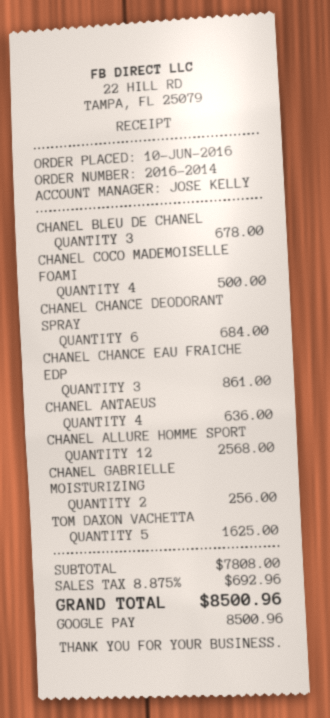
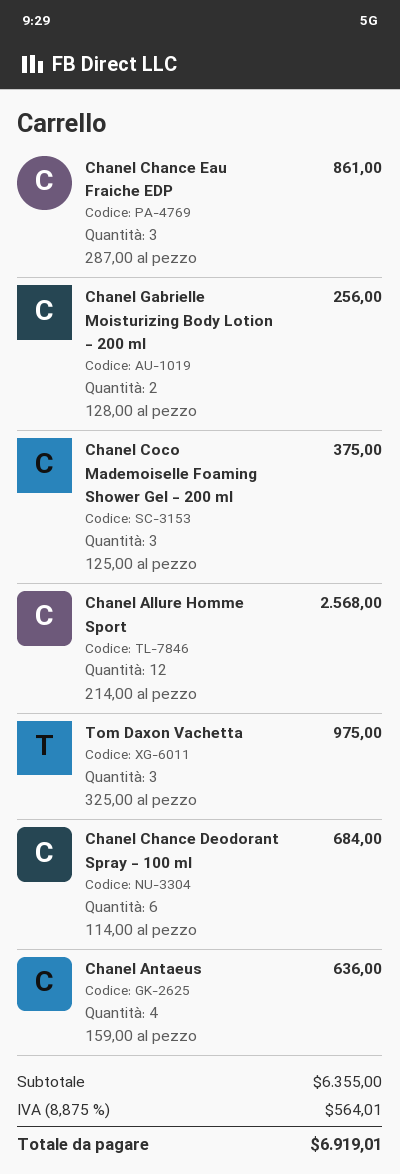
CHANEL BLEU DE CHANEL: 3 for 678.00 -> none
CHANEL COCO MADEMOISELLE FOAMI: 4 for 500.00 -> 3 for 375.00
TOM DAXON VACHETTA: 5 for 1625.00 -> 3 for 975.00
subtotal: 7808.00 -> 6355.00
tax: 8.875% = 692.96 -> 8.875% = 564.01
total: 8500.96 -> 6919.01

